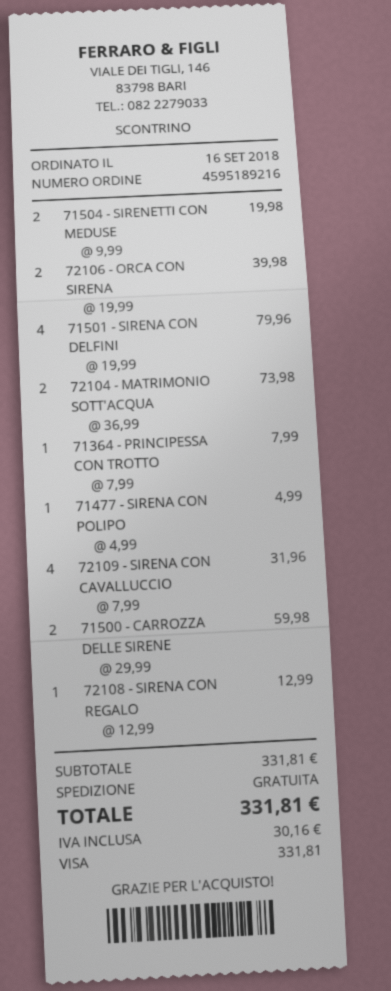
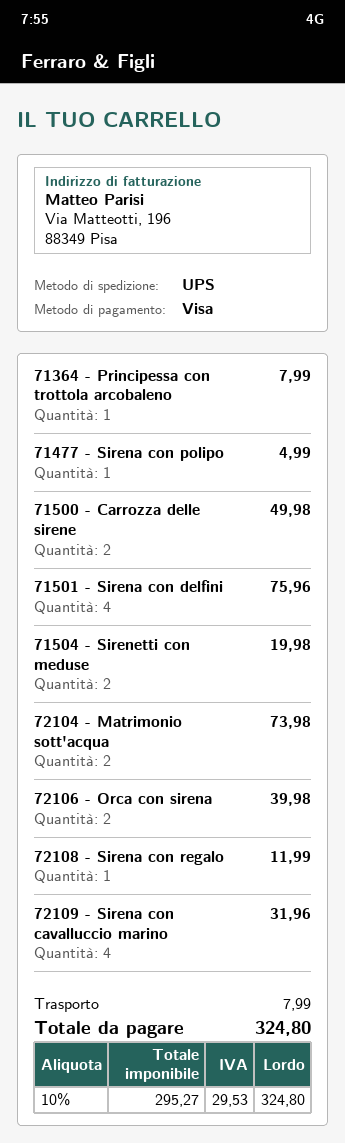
71501 - SIRENA CON DELFINI: 4 for 79.96 -> 4 for 75.96
71500 - CARROZZA DELLE SIRENE: 2 for 59.98 -> 2 for 49.98
72108 - SIRENA CON REGALO: 1 for 12.99 -> 1 for 11.99
shipping: 0.00 -> 7.99
tax: 30.16 -> 29.53
total: 331.81 -> 324.80

